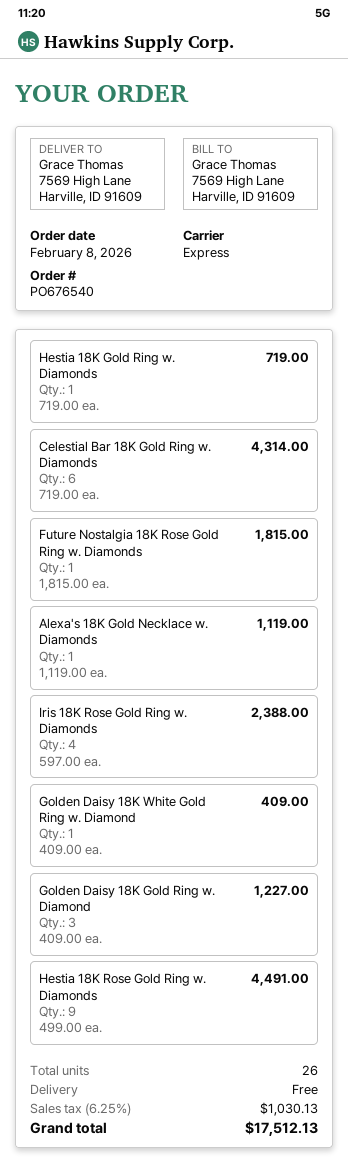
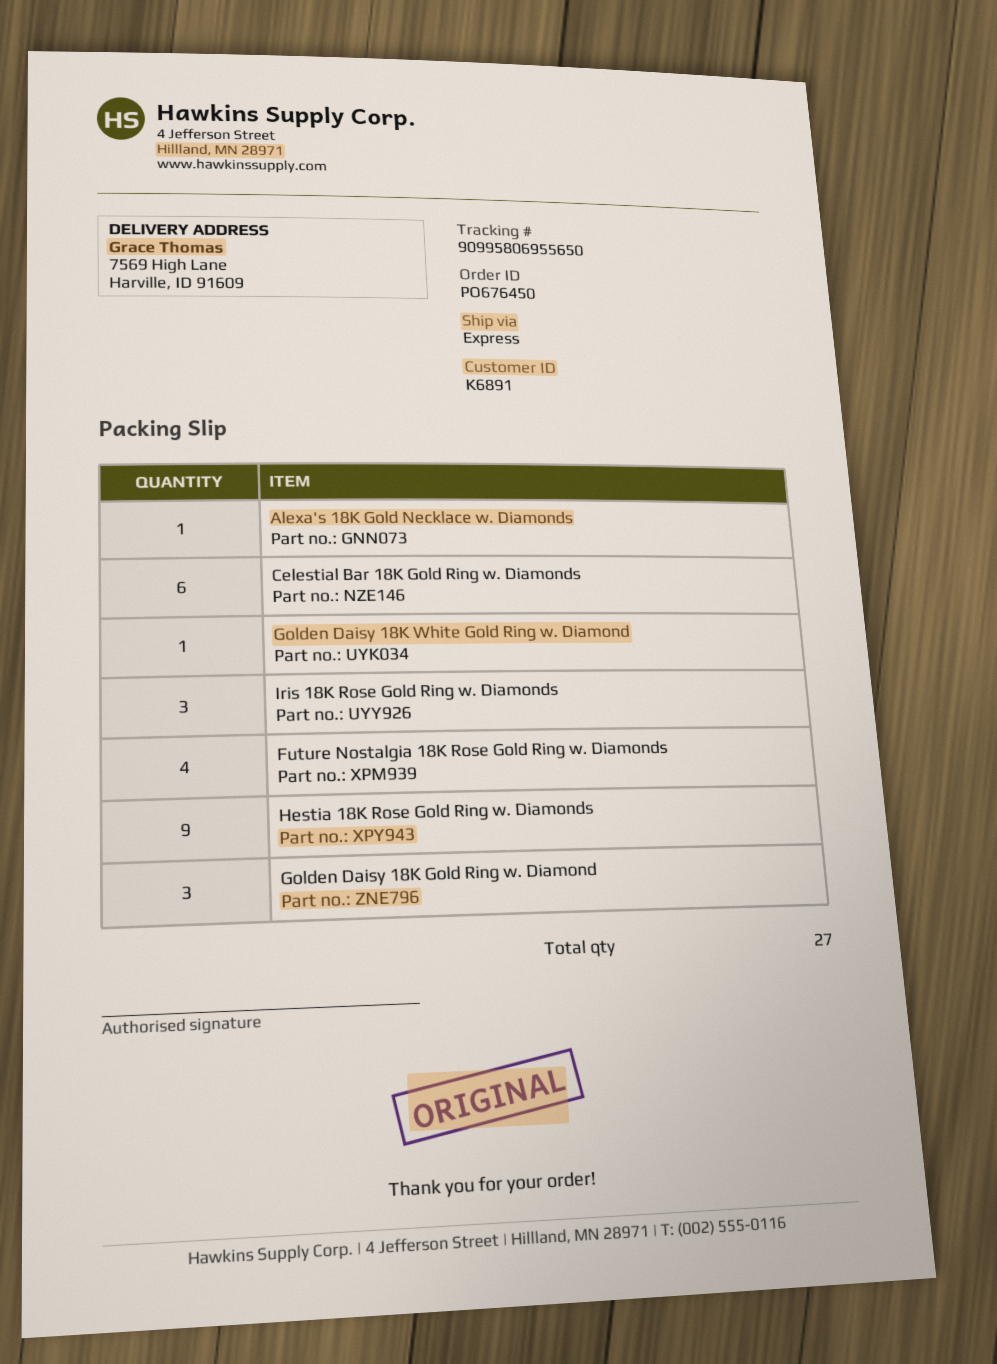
order number: PO676540 -> PO676450
Hestia 18K Gold Ring w. Diamonds: 1 -> none
Future Nostalgia 18K Rose Gold Ring w. Diamonds: 1 -> 4
Iris 18K Rose Gold Ring w. Diamonds: 4 -> 3
total quantity: 26 -> 27

